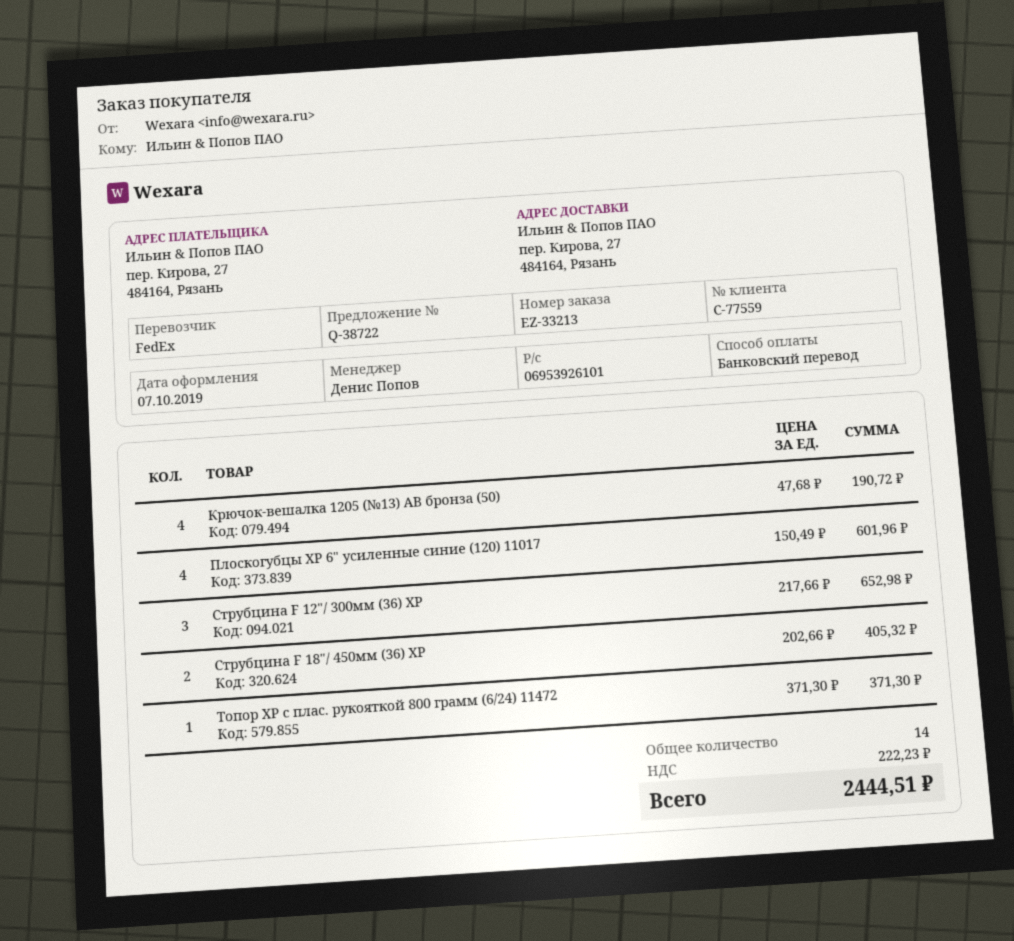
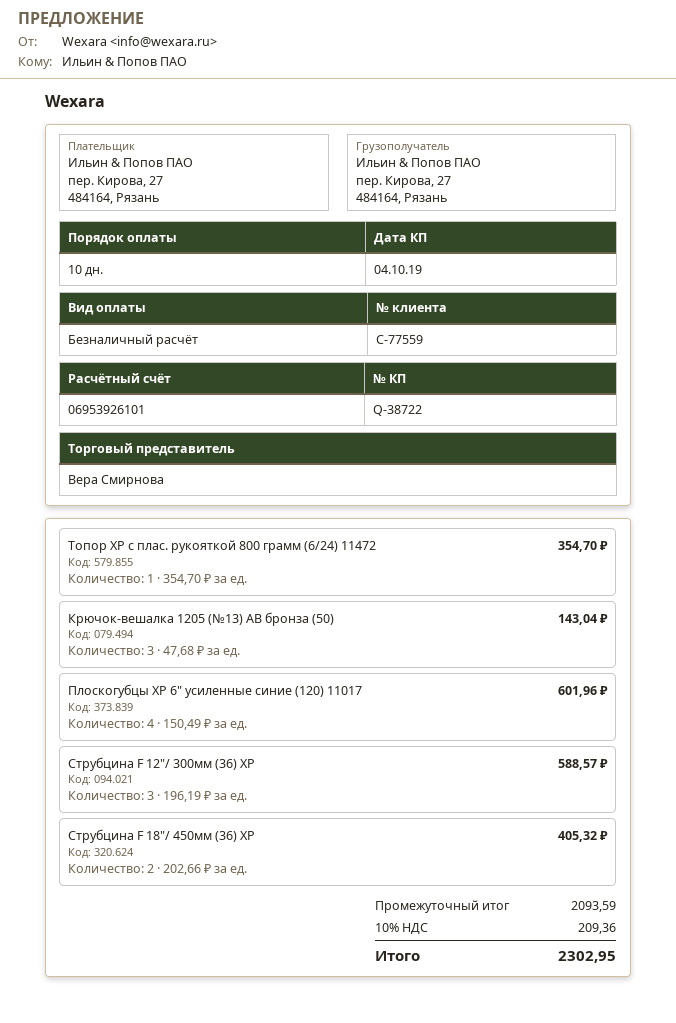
sales rep: Денис Попов -> Вера Смирнова
Крючок-вешалка 1205 (№13) АВ бронза (50): 4 x 47.68 = 190.72 -> 3 x 47.68 = 143.04
Струбцина F 12"/ 300мм (36) ХР: 3 x 217.66 = 652.98 -> 3 x 196.19 = 588.57
Топор XP с плас. рукояткой 800 грамм (6/24) 11472: 1 x 371.30 = 371.30 -> 1 x 354.70 = 354.70
tax: 222.23 -> 209.36
total: 2444.51 -> 2302.95

